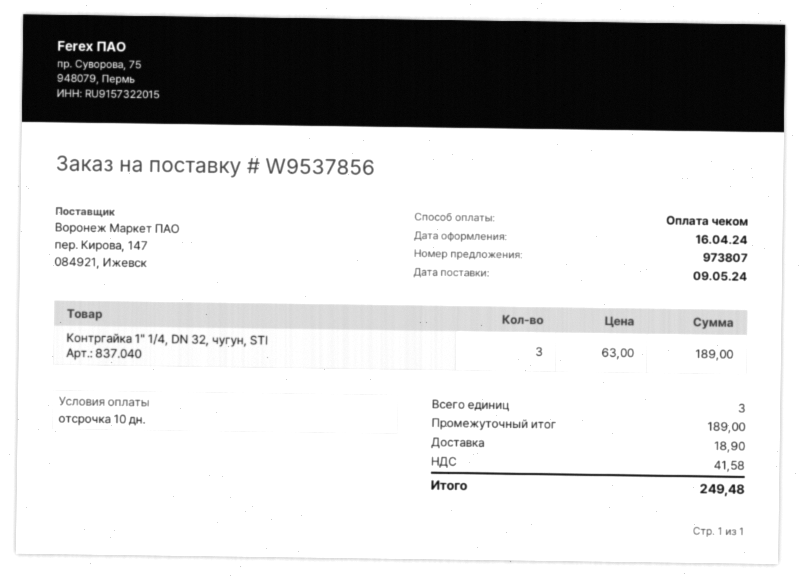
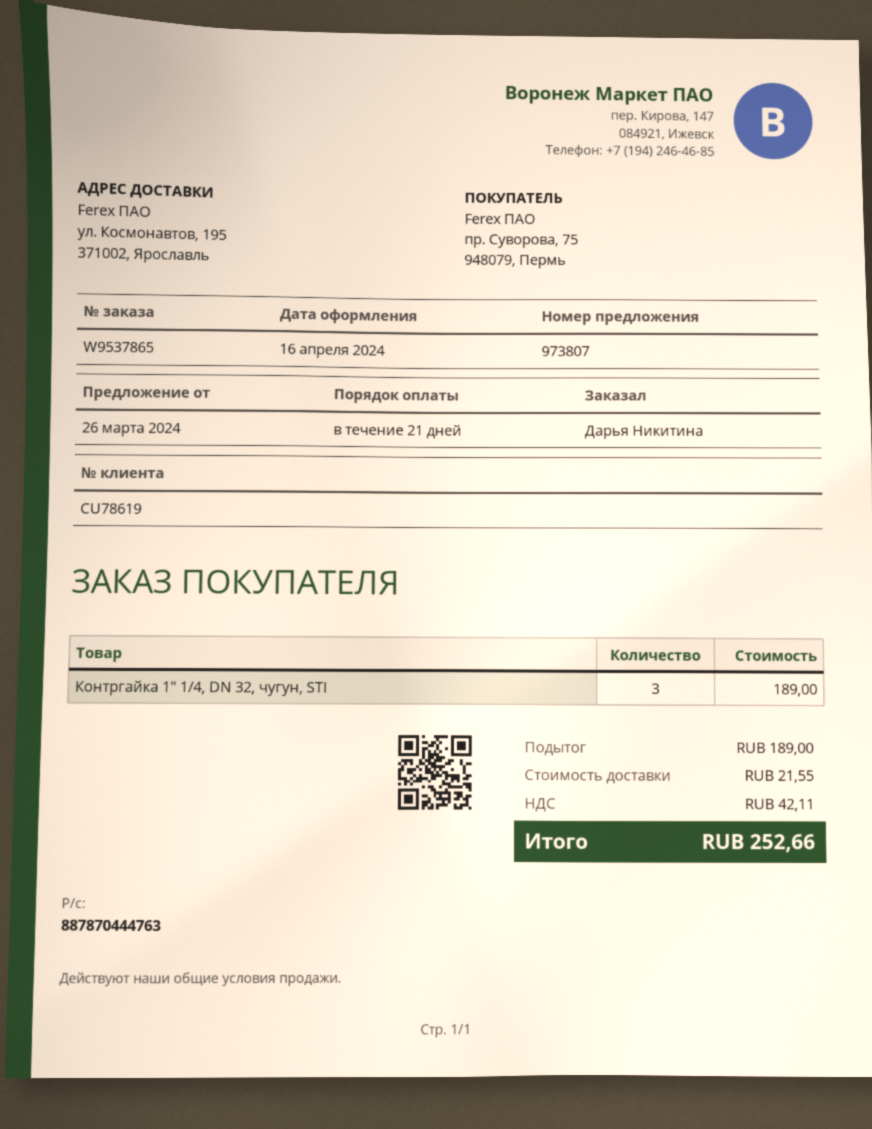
order number: W9537856 -> W9537865
payment terms: 10 days -> 21 days
shipping: 18.90 -> 21.55
tax: 41.58 -> 42.11
total: 249.48 -> 252.66

